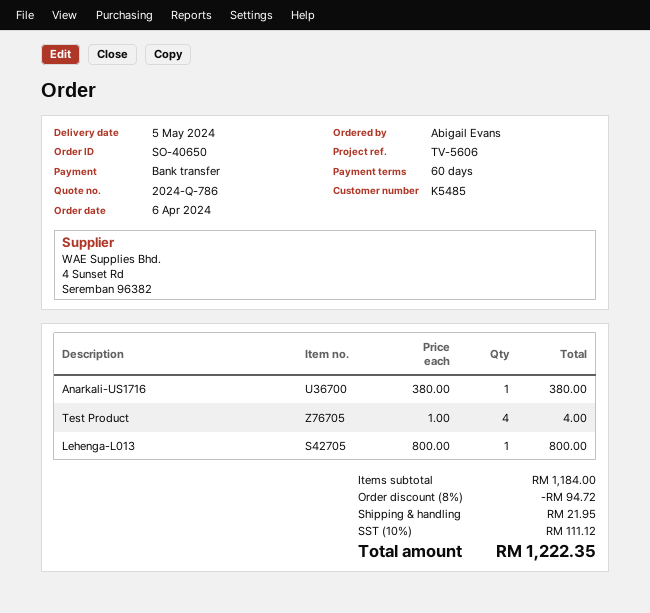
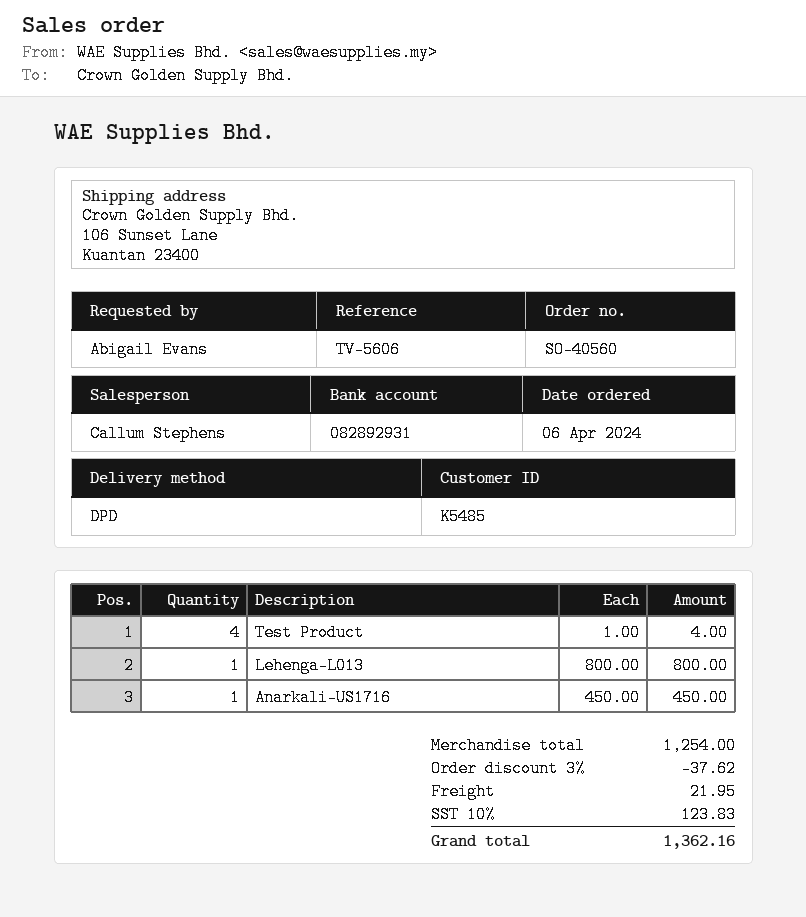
order number: SO-40650 -> SO-40560
Anarkali-US1716: 1 x 380.00 = 380.00 -> 1 x 450.00 = 450.00
subtotal: 1184.00 -> 1254.00
discount: 8% = 94.72 -> 3% = 37.62
tax: 10% = 111.12 -> 10% = 123.83
total: 1222.35 -> 1362.16

